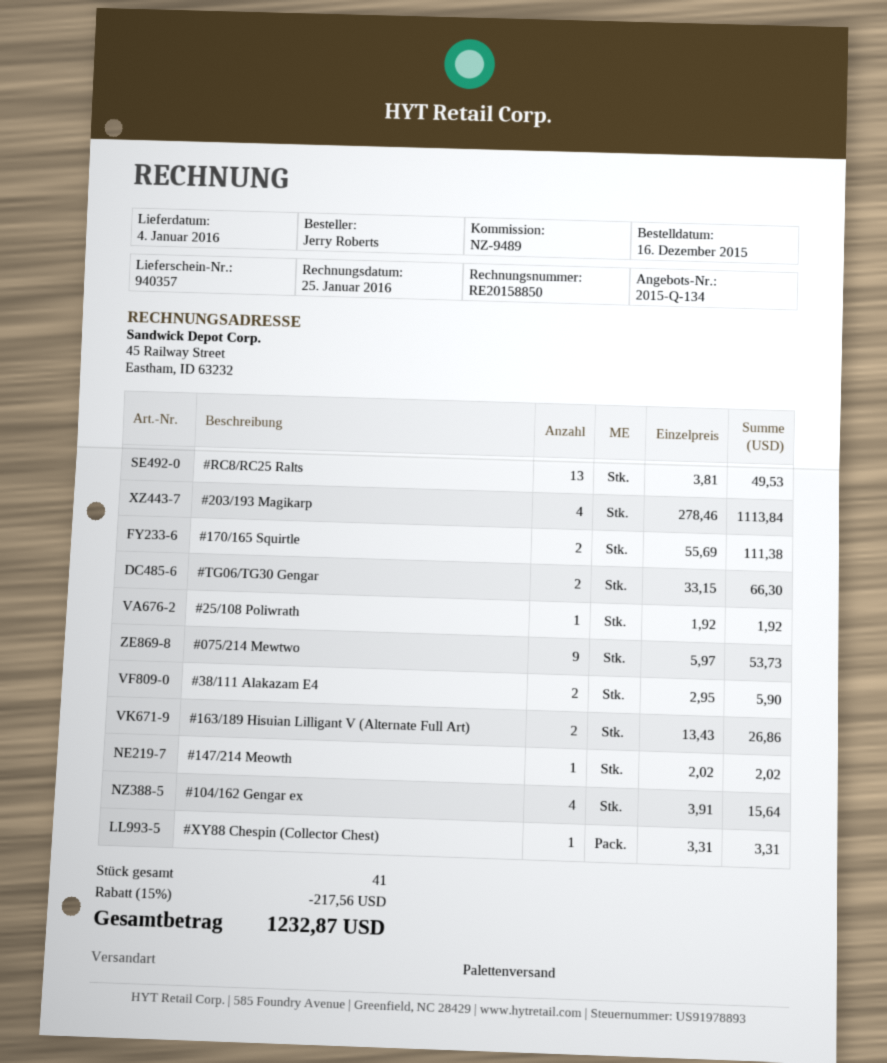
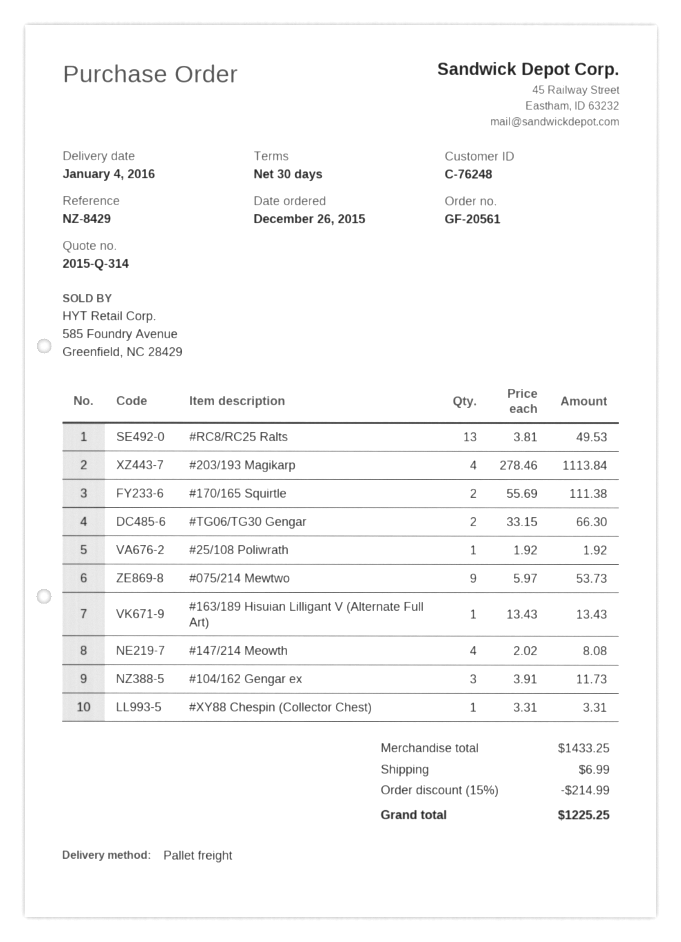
quote number: 2015-Q-134 -> 2015-Q-314
order date: 2015-12-16 -> 2015-12-26
reference: NZ-9489 -> NZ-8429
#38/111 Alakazam E4: 2 x 2.95 = 5.90 -> none
#163/189 Hisuian Lilligant V (Alternate Full Art): 2 x 13.43 = 26.86 -> 1 x 13.43 = 13.43
#147/214 Meowth: 1 x 2.02 = 2.02 -> 4 x 2.02 = 8.08
#104/162 Gengar ex: 4 x 3.91 = 15.64 -> 3 x 3.91 = 11.73
discount: 15% = 217.56 -> 15% = 214.99
shipping: none -> 6.99
total: 1232.87 -> 1225.25

